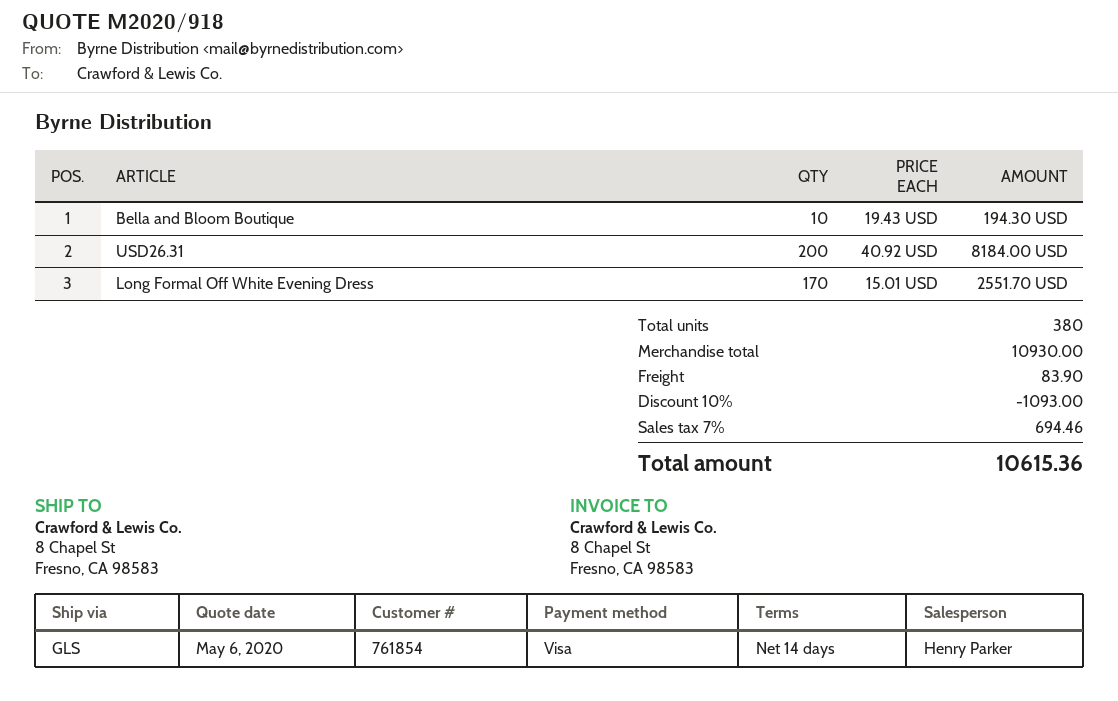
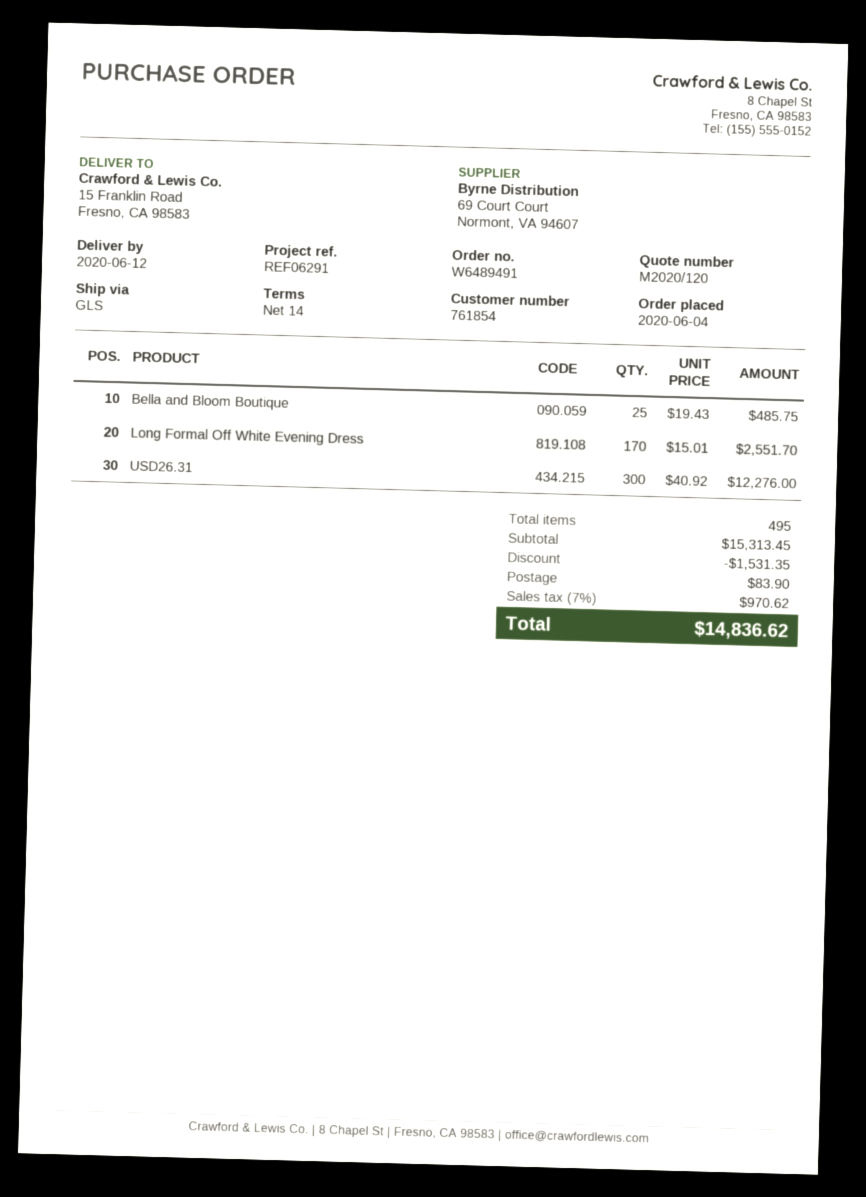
quote number: M2020/918 -> M2020/120
ship to: 8 Chapel St, Fresno, CA 98583 -> 15 Franklin Road, Fresno, CA 98583
Bella and Bloom Boutique: 10 x 19.43 = 194.30 -> 25 x 19.43 = 485.75
USD26.31: 200 x 40.92 = 8184.00 -> 300 x 40.92 = 12276.00
total quantity: 380 -> 495
subtotal: 10930.00 -> 15313.45
discount: 1093.00 -> 1531.35
tax: 7% = 694.46 -> 7% = 970.62
total: 10615.36 -> 14836.62

